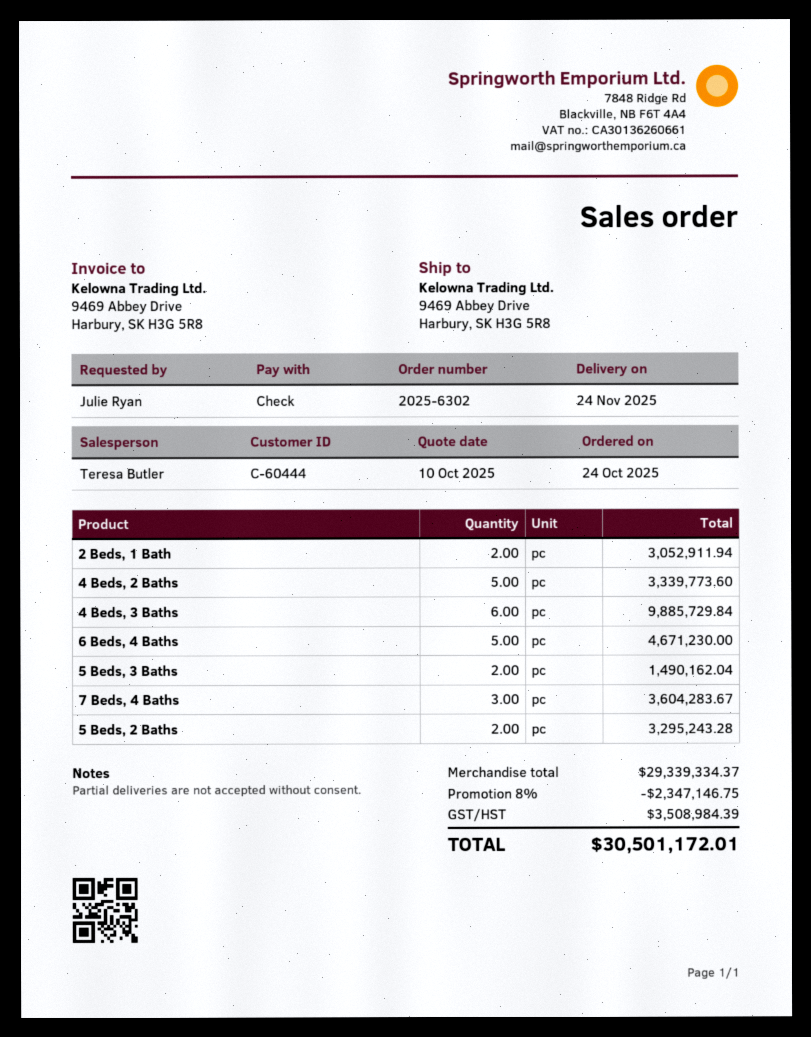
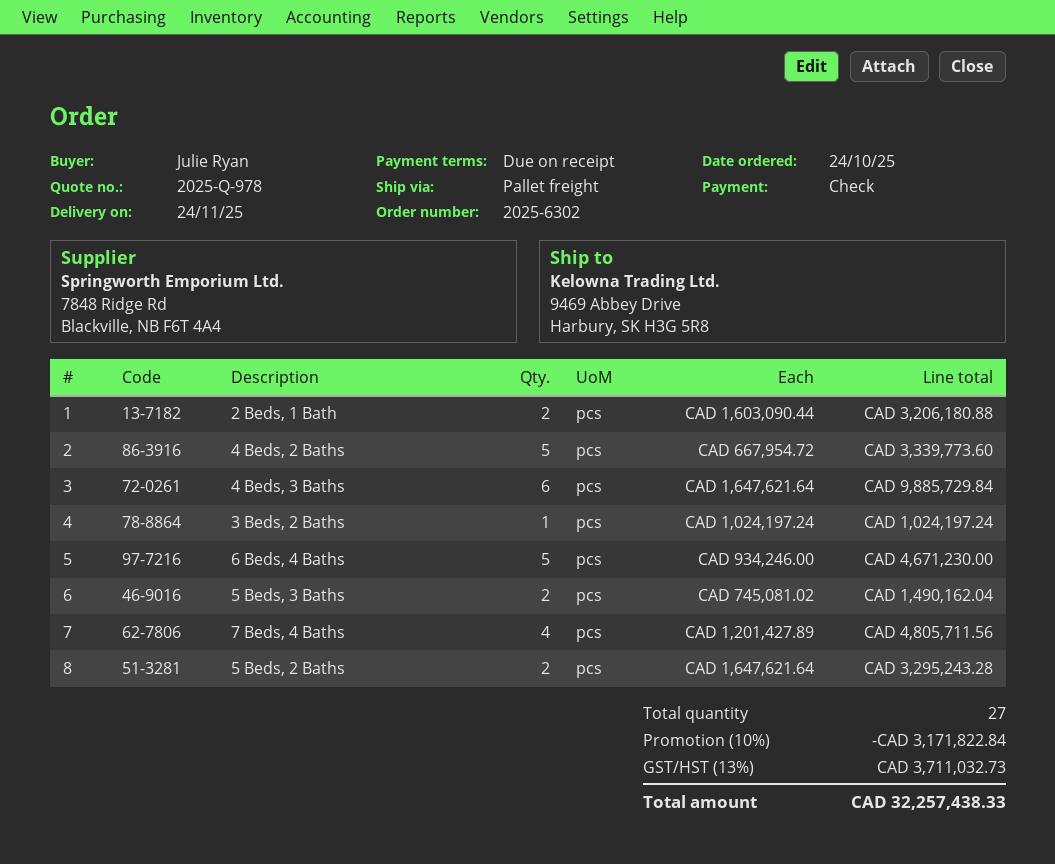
2 Beds, 1 Bath: 2 for 3052911.94 -> 2 for 3206180.88
7 Beds, 4 Baths: 3 for 3604283.67 -> 4 for 4805711.56
3 Beds, 2 Baths: none -> 1 for 1024197.24
discount: 8% = 2347146.75 -> 10% = 3171822.84
tax: 3508984.39 -> 3711032.73
total: 30501172.01 -> 32257438.33

